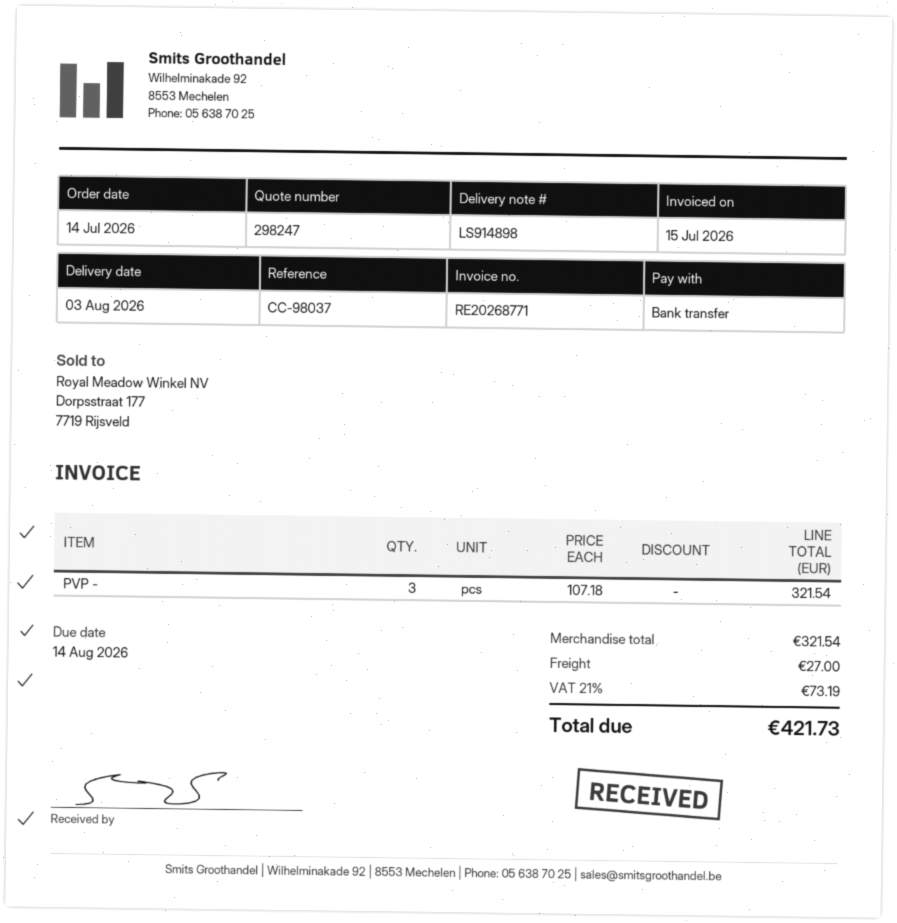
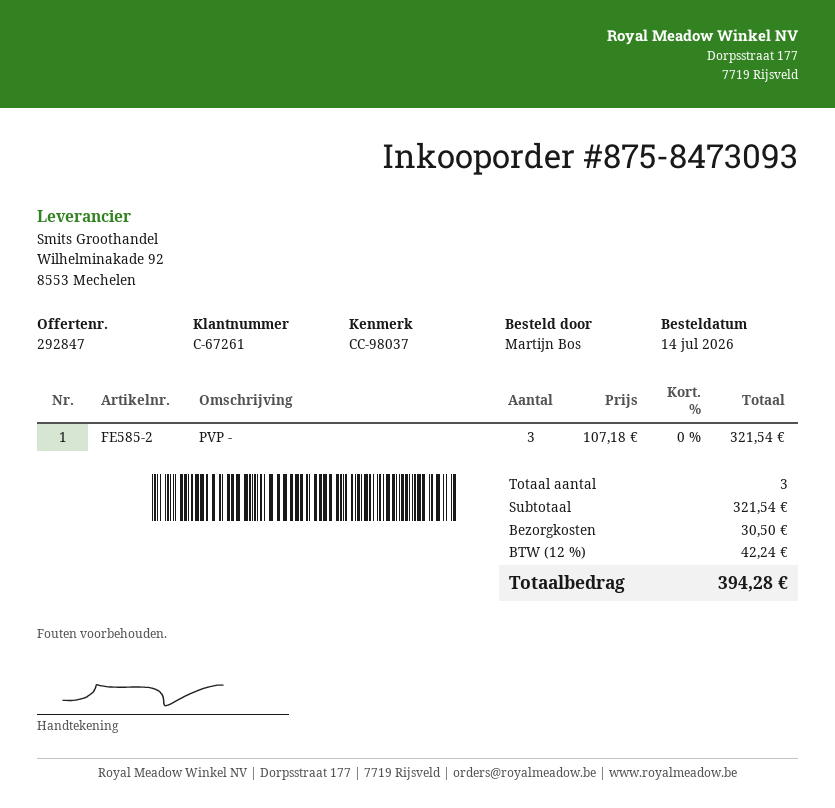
quote number: 298247 -> 292847
shipping: 27.00 -> 30.50
tax: 21% = 73.19 -> 12% = 42.24
total: 421.73 -> 394.28

